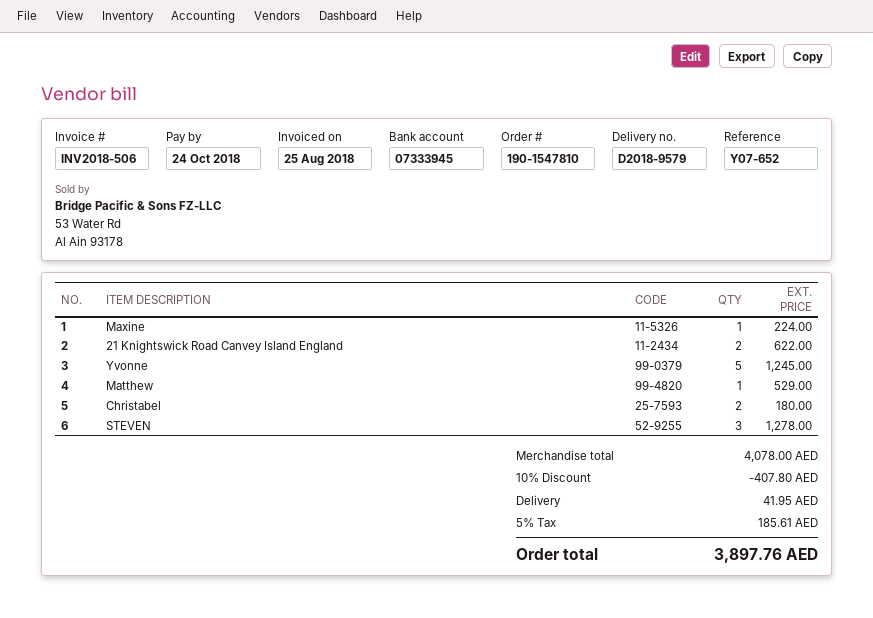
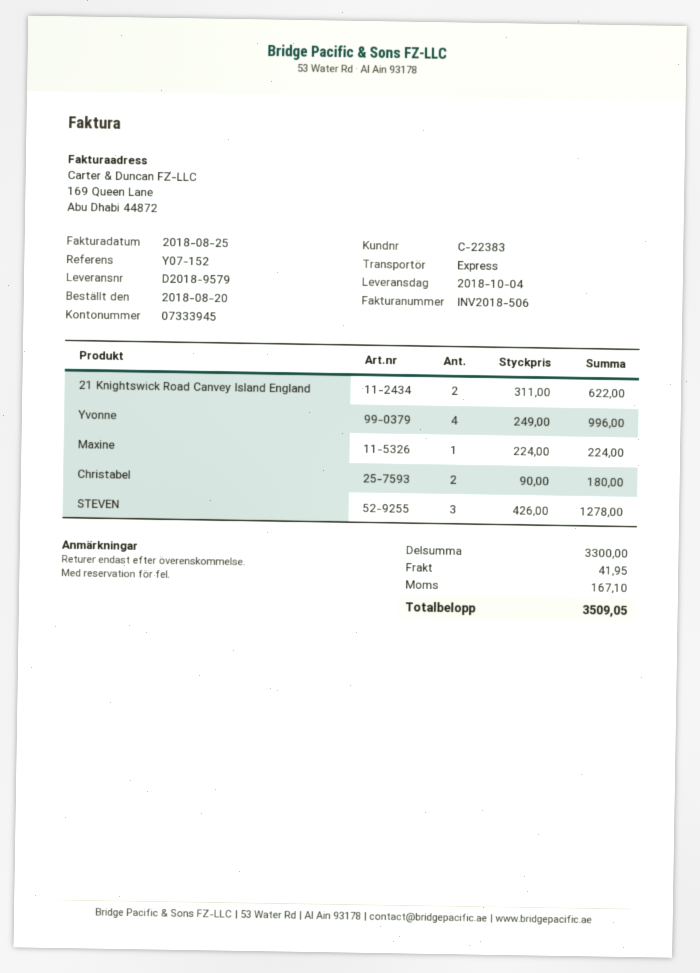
reference: Y07-652 -> Y07-152
Yvonne: 5 for 1245.00 -> 4 for 996.00
Matthew: 1 for 529.00 -> none
subtotal: 4078.00 -> 3300.00
discount: 10% = 407.80 -> none
tax: 185.61 -> 167.10
total: 3897.76 -> 3509.05

